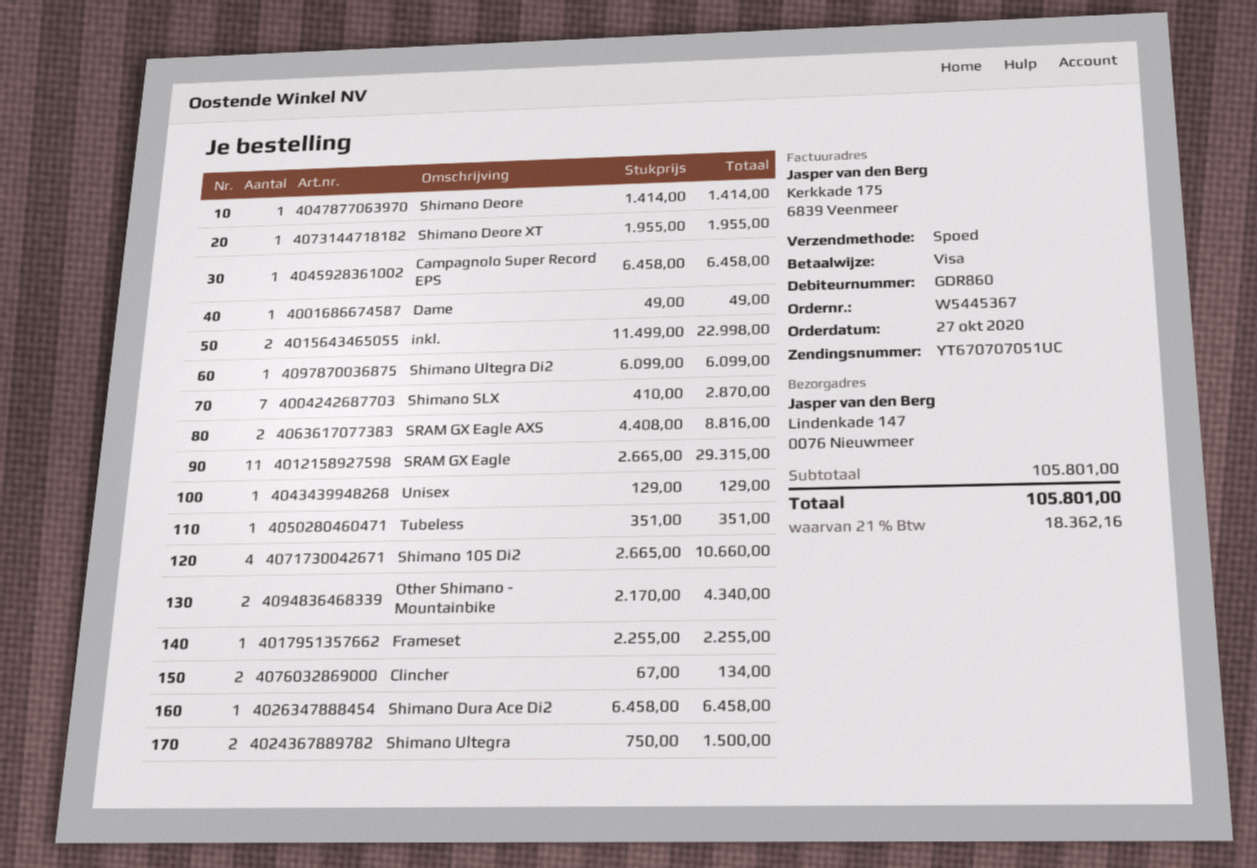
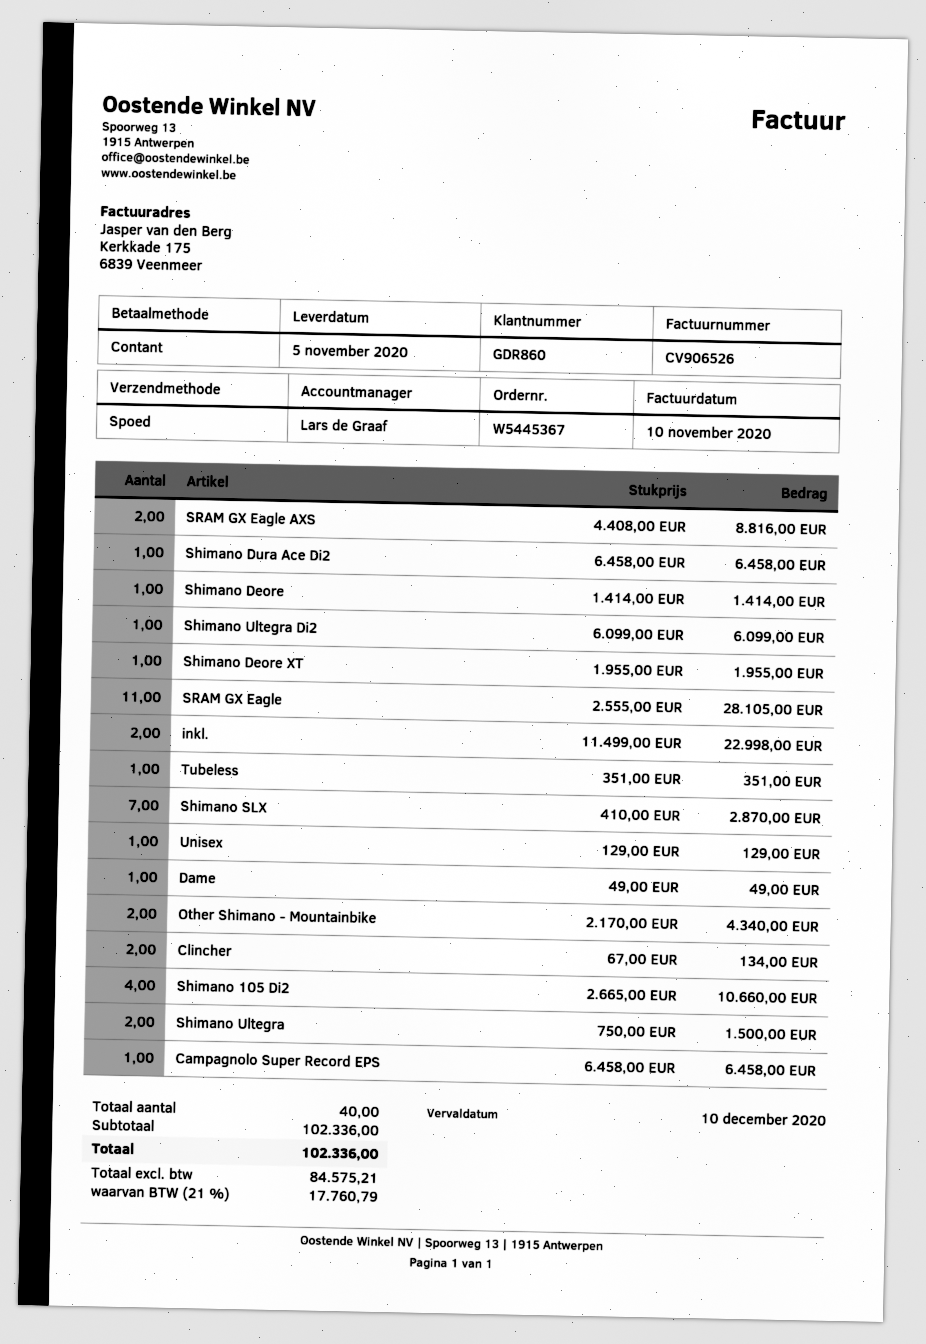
payment method: Visa -> cash
SRAM GX Eagle: 11 x 2665.00 = 29315.00 -> 11 x 2555.00 = 28105.00
Frameset: 1 x 2255.00 = 2255.00 -> none
subtotal: 105801.00 -> 102336.00
tax: 21% = 18362.16 -> 21% = 17760.79
total: 105801.00 -> 102336.00

